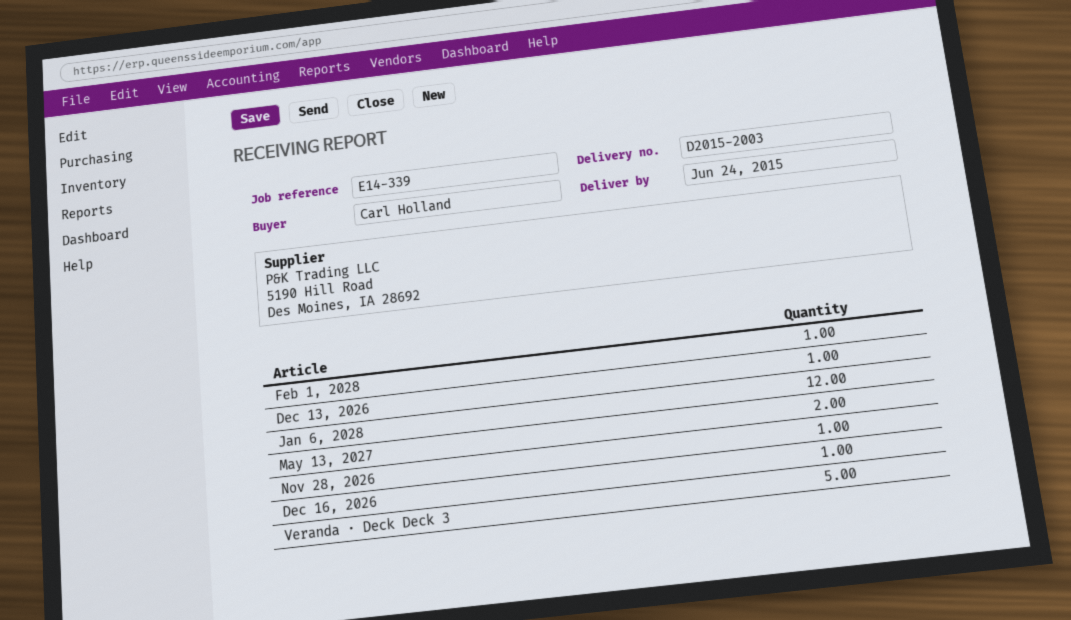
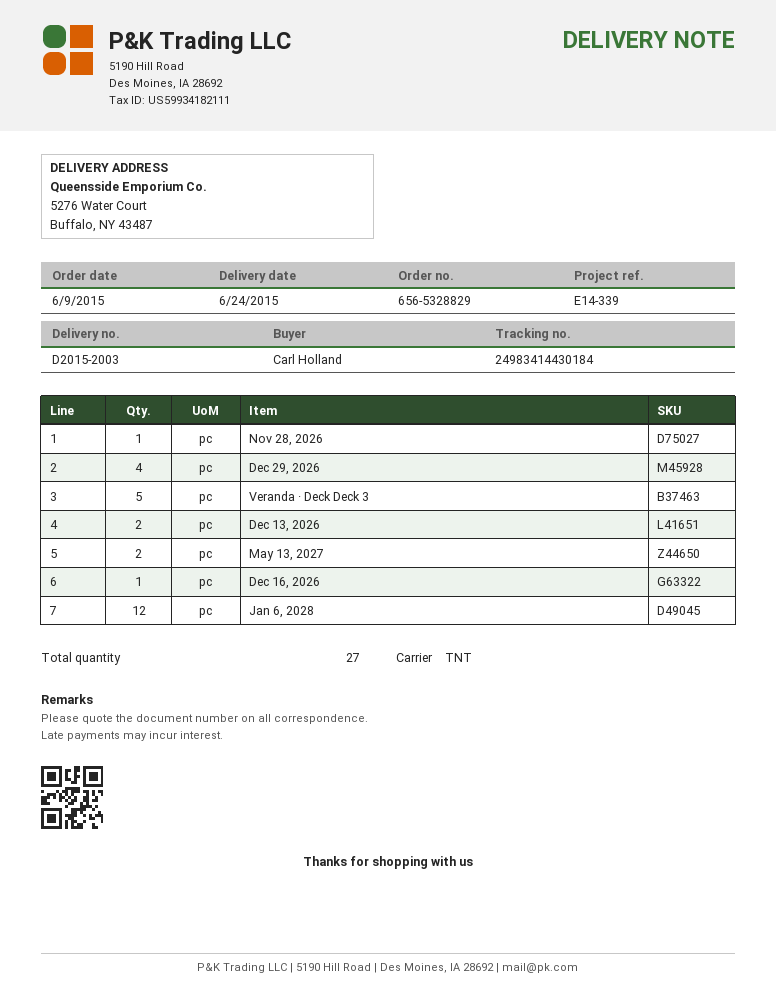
Feb 1, 2028: 1 -> none
Dec 13, 2026: 1 -> 2
Dec 29, 2026: none -> 4

